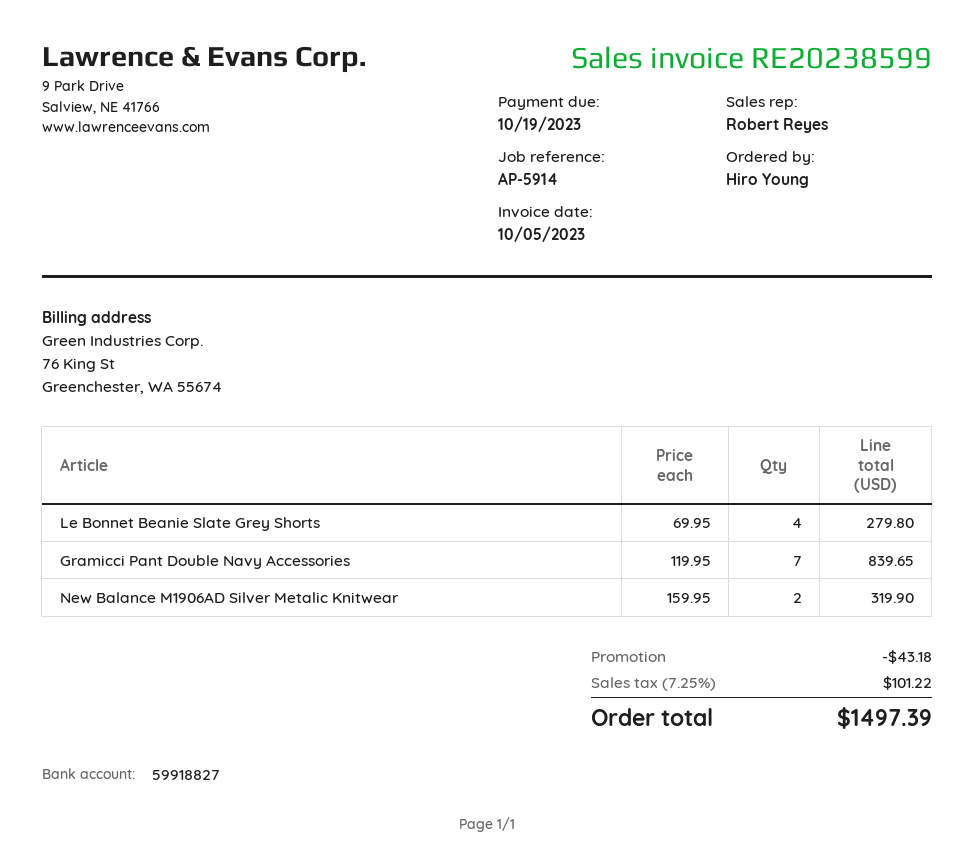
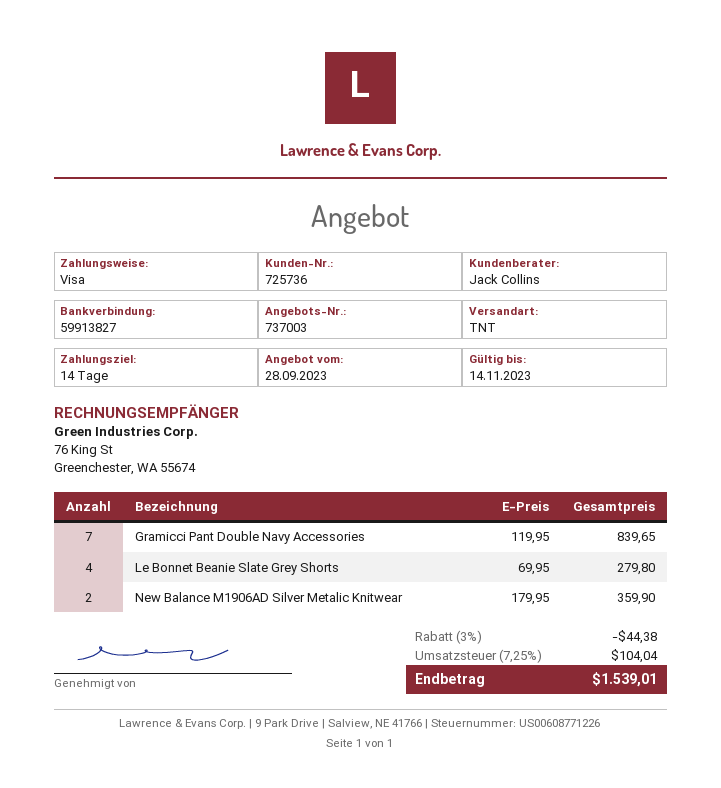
sales rep: Robert Reyes -> Jack Collins
bank account: 59918827 -> 59913827
New Balance M1906AD Silver Metalic Knitwear: 2 x 159.95 = 319.90 -> 2 x 179.95 = 359.90
discount: 43.18 -> 44.38
tax: 7.25% = 101.22 -> 7.25% = 104.04
total: 1497.39 -> 1539.01

